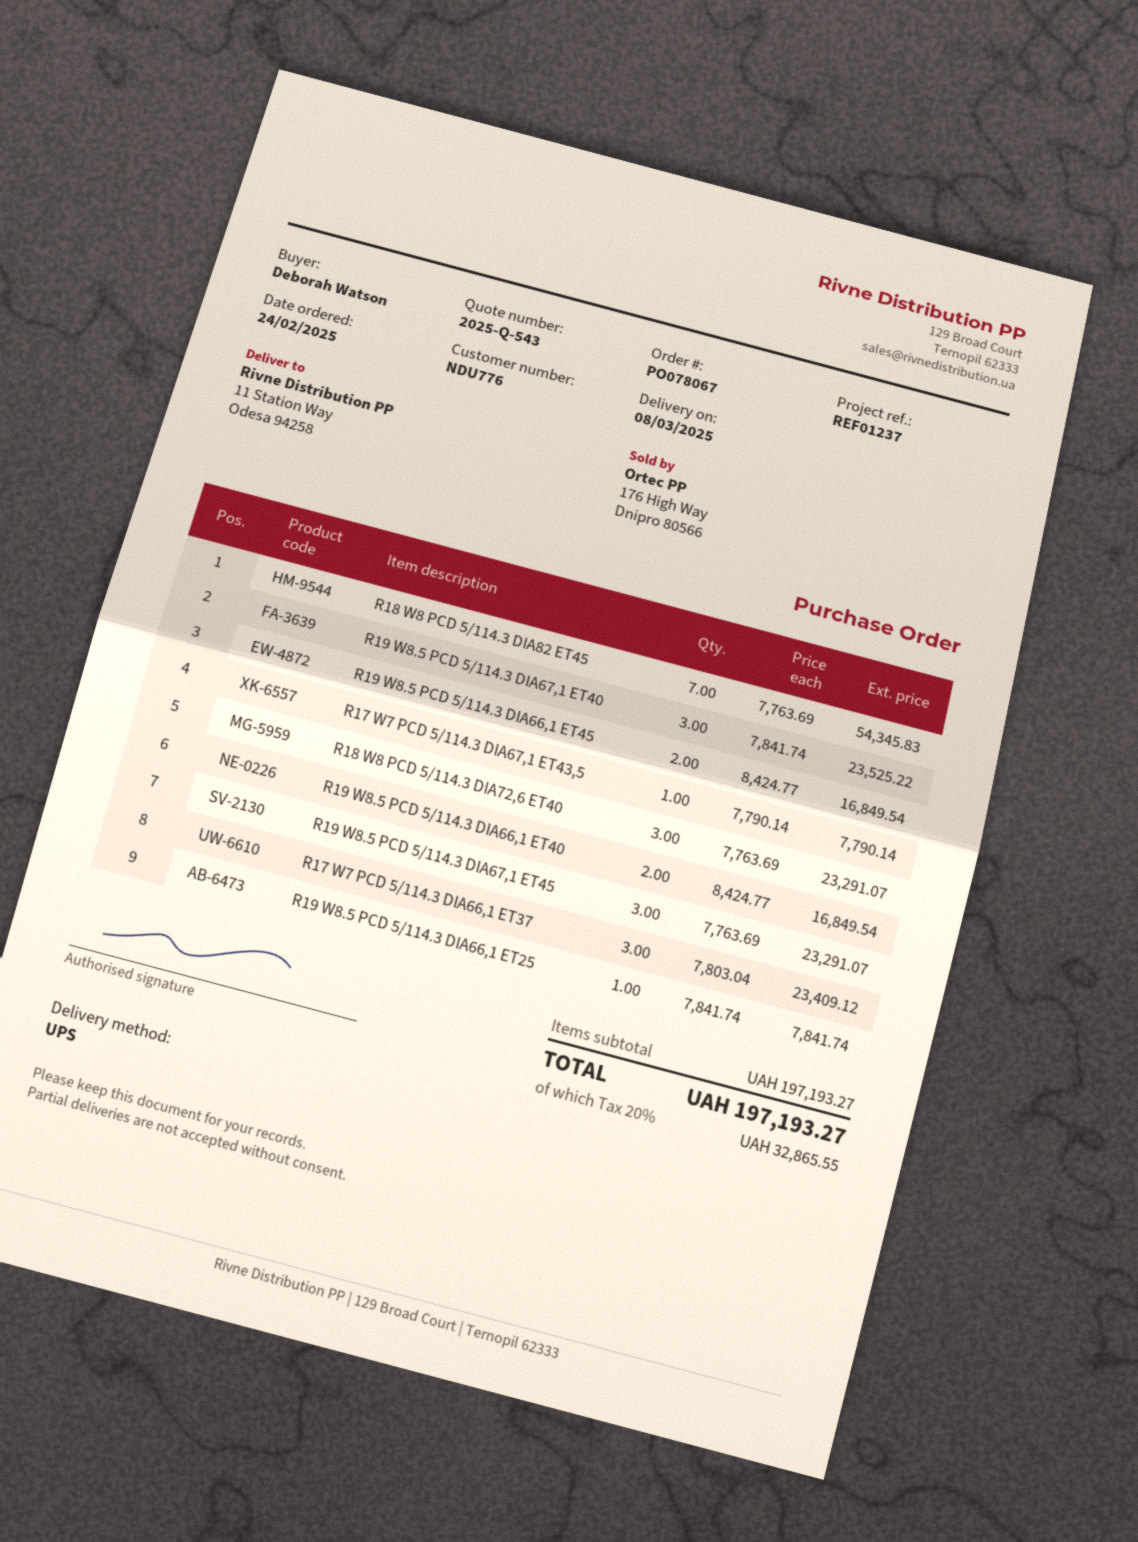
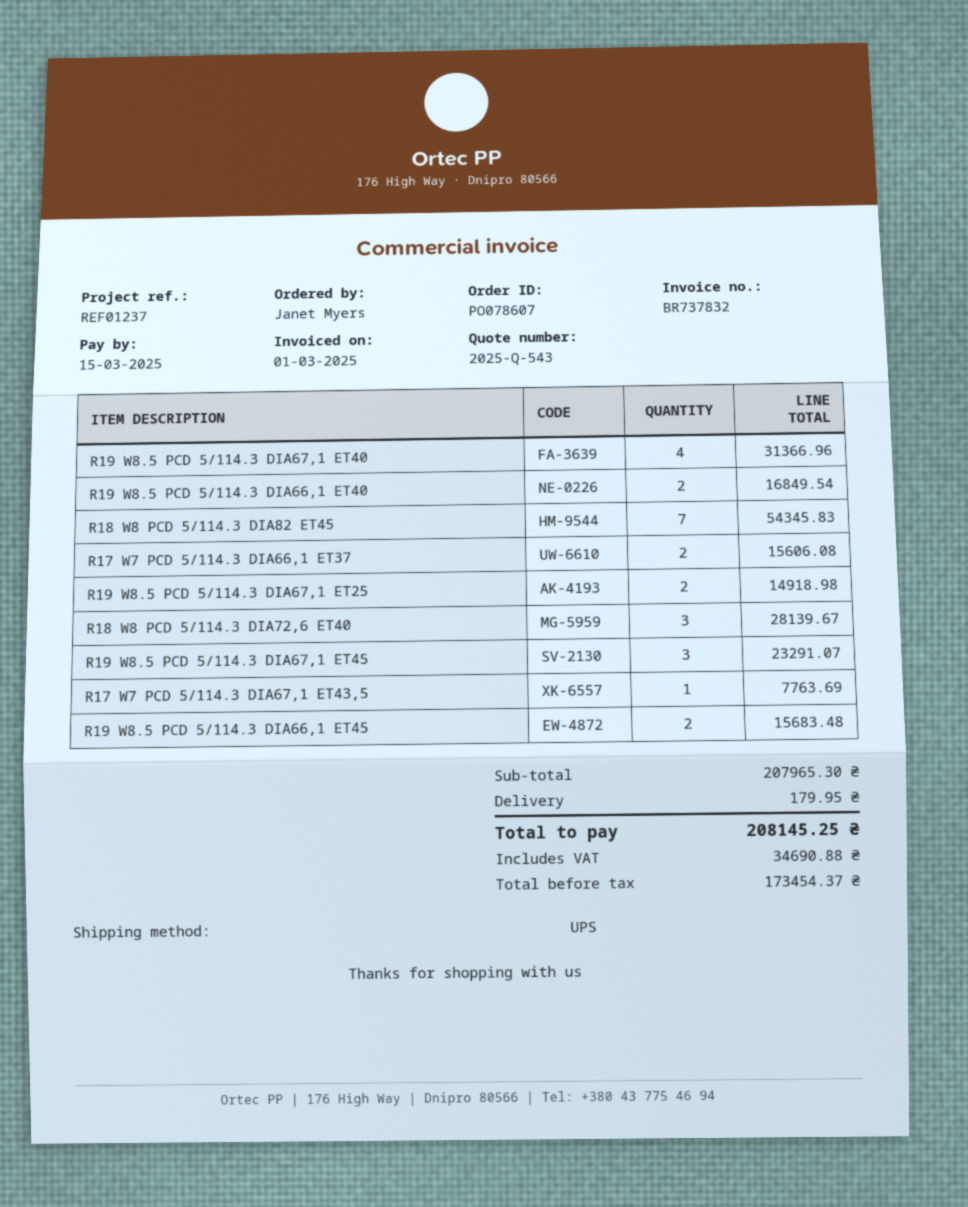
order number: PO078067 -> PO078607
ordered by: Deborah Watson -> Janet Myers
R19 W8.5 PCD 5/114.3 DIA67,1 ET40: 3 for 23525.22 -> 4 for 31366.96
R19 W8.5 PCD 5/114.3 DIA66,1 ET45: 2 for 16849.54 -> 2 for 15683.48
R17 W7 PCD 5/114.3 DIA67,1 ET43,5: 1 for 7790.14 -> 1 for 7763.69
R18 W8 PCD 5/114.3 DIA72,6 ET40: 3 for 23291.07 -> 3 for 28139.67
R17 W7 PCD 5/114.3 DIA66,1 ET37: 3 for 23409.12 -> 2 for 15606.08
R19 W8.5 PCD 5/114.3 DIA66,1 ET25: 1 for 7841.74 -> none
R19 W8.5 PCD 5/114.3 DIA67,1 ET25: none -> 2 for 14918.98
subtotal: 197193.27 -> 207965.30
shipping: none -> 179.95
tax: 32865.55 -> 34690.88
total: 197193.27 -> 208145.25

